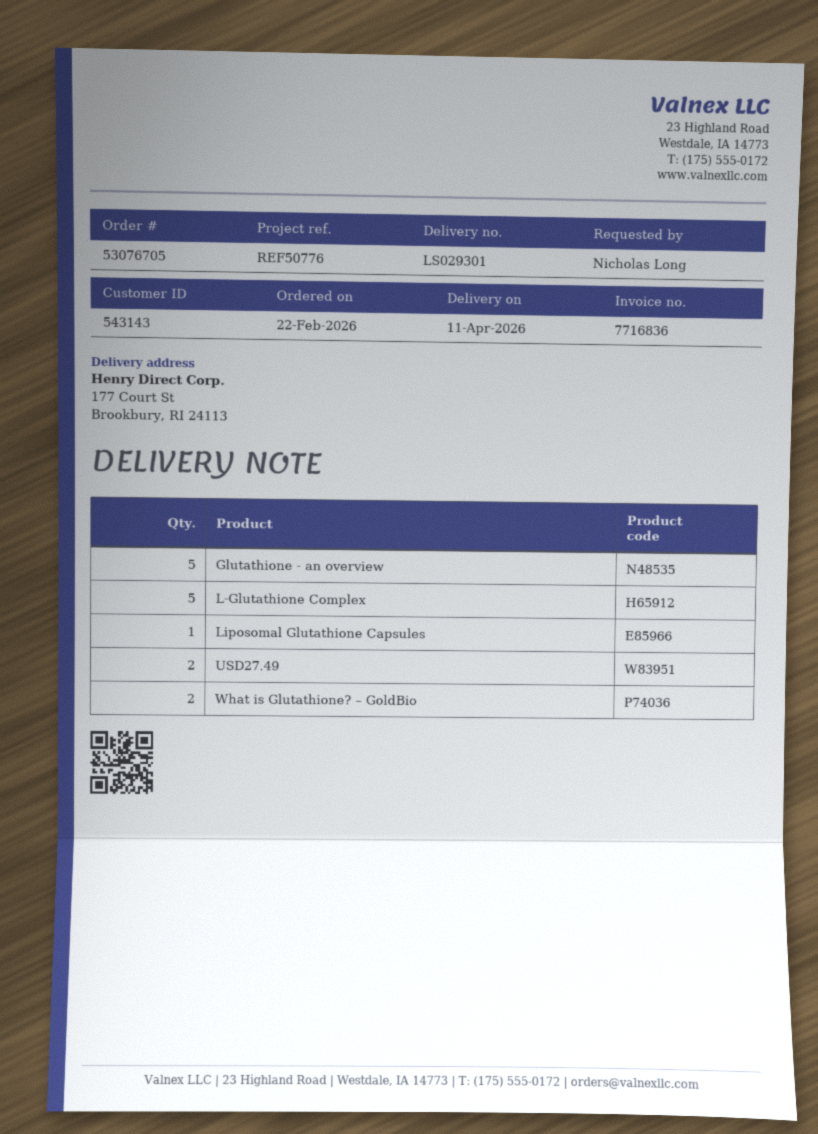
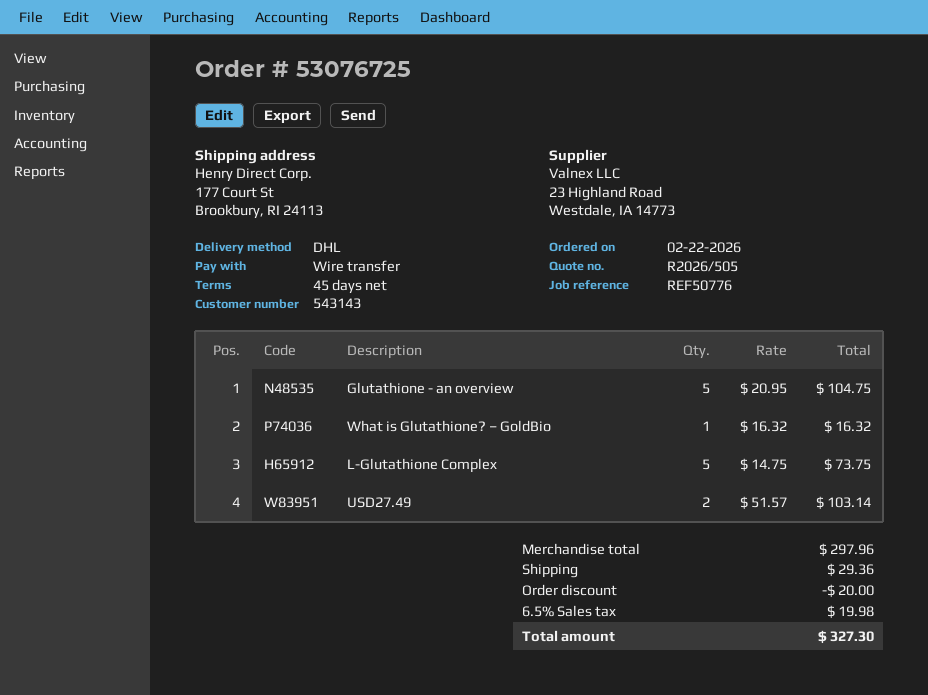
order number: 53076705 -> 53076725
Liposomal Glutathione Capsules: 1 -> none
What is Glutathione? – GoldBio: 2 -> 1

